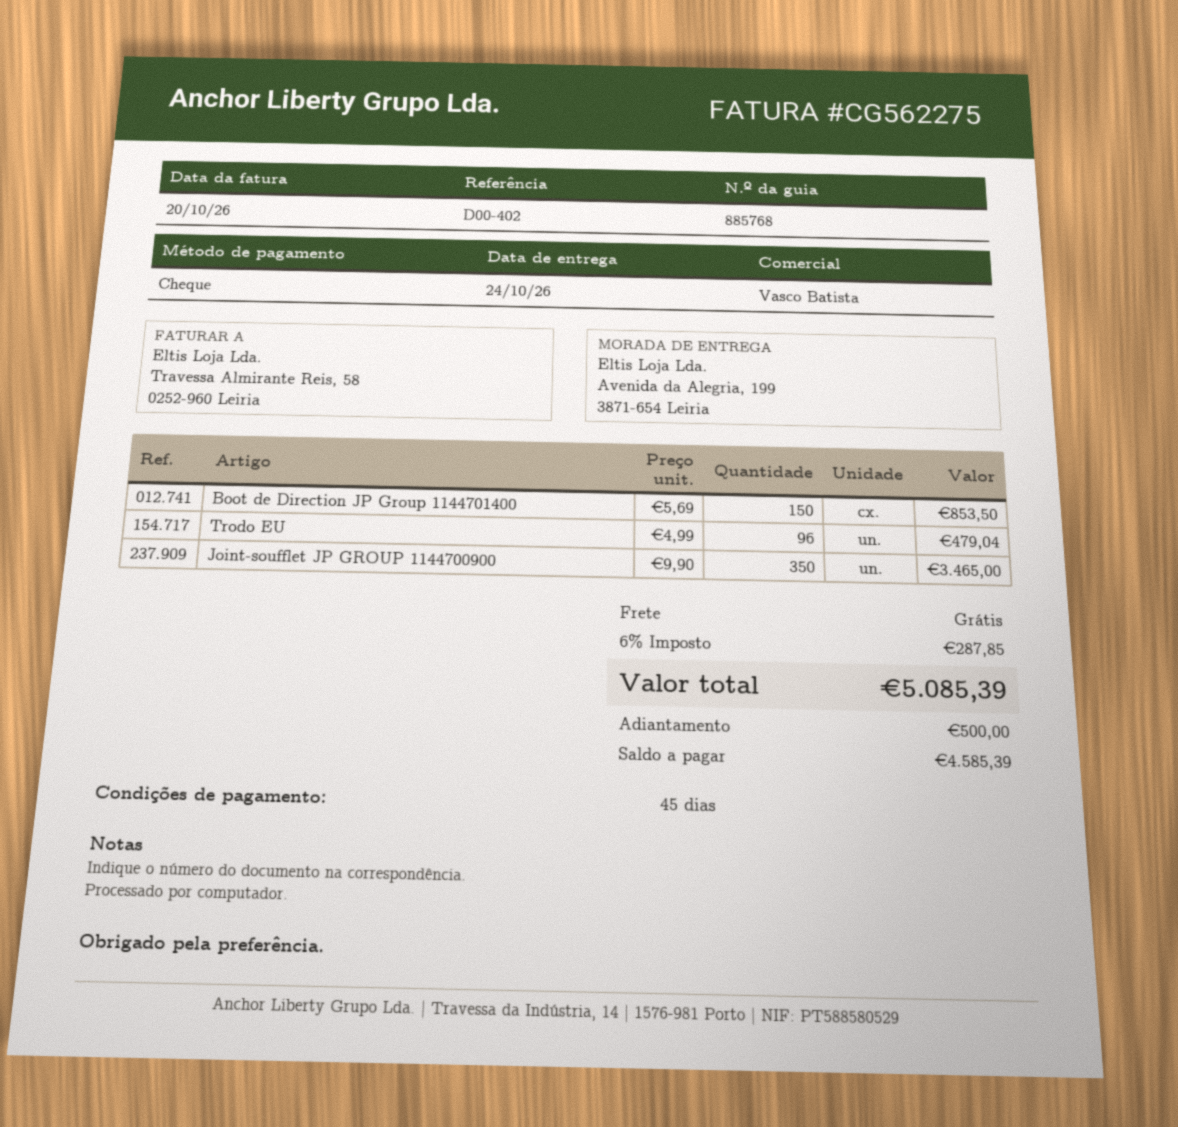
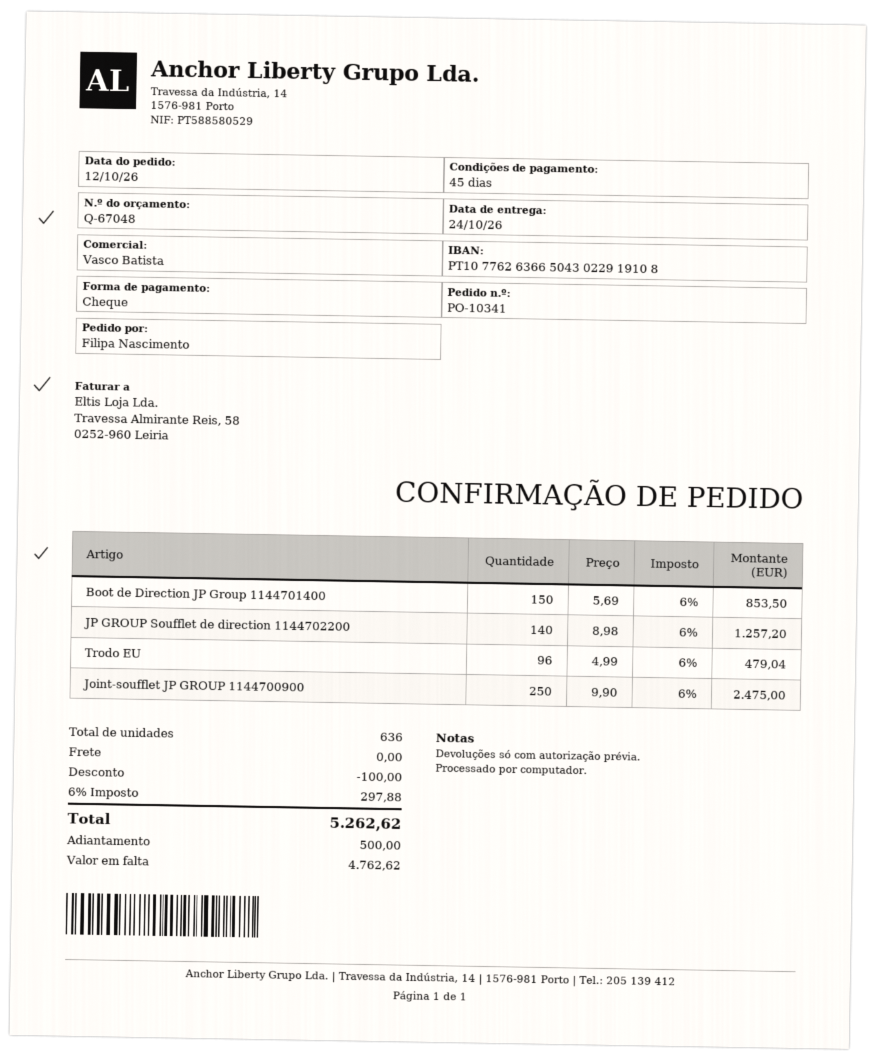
Joint-soufflet JP GROUP 1144700900: 350 x 9.90 = 3465.00 -> 250 x 9.90 = 2475.00
JP GROUP Soufflet de direction 1144702200: none -> 140 x 8.98 = 1257.20
discount: none -> 100.00
tax: 6% = 287.85 -> 6% = 297.88
total: 5085.39 -> 5262.62
balance: 4585.39 -> 4762.62

